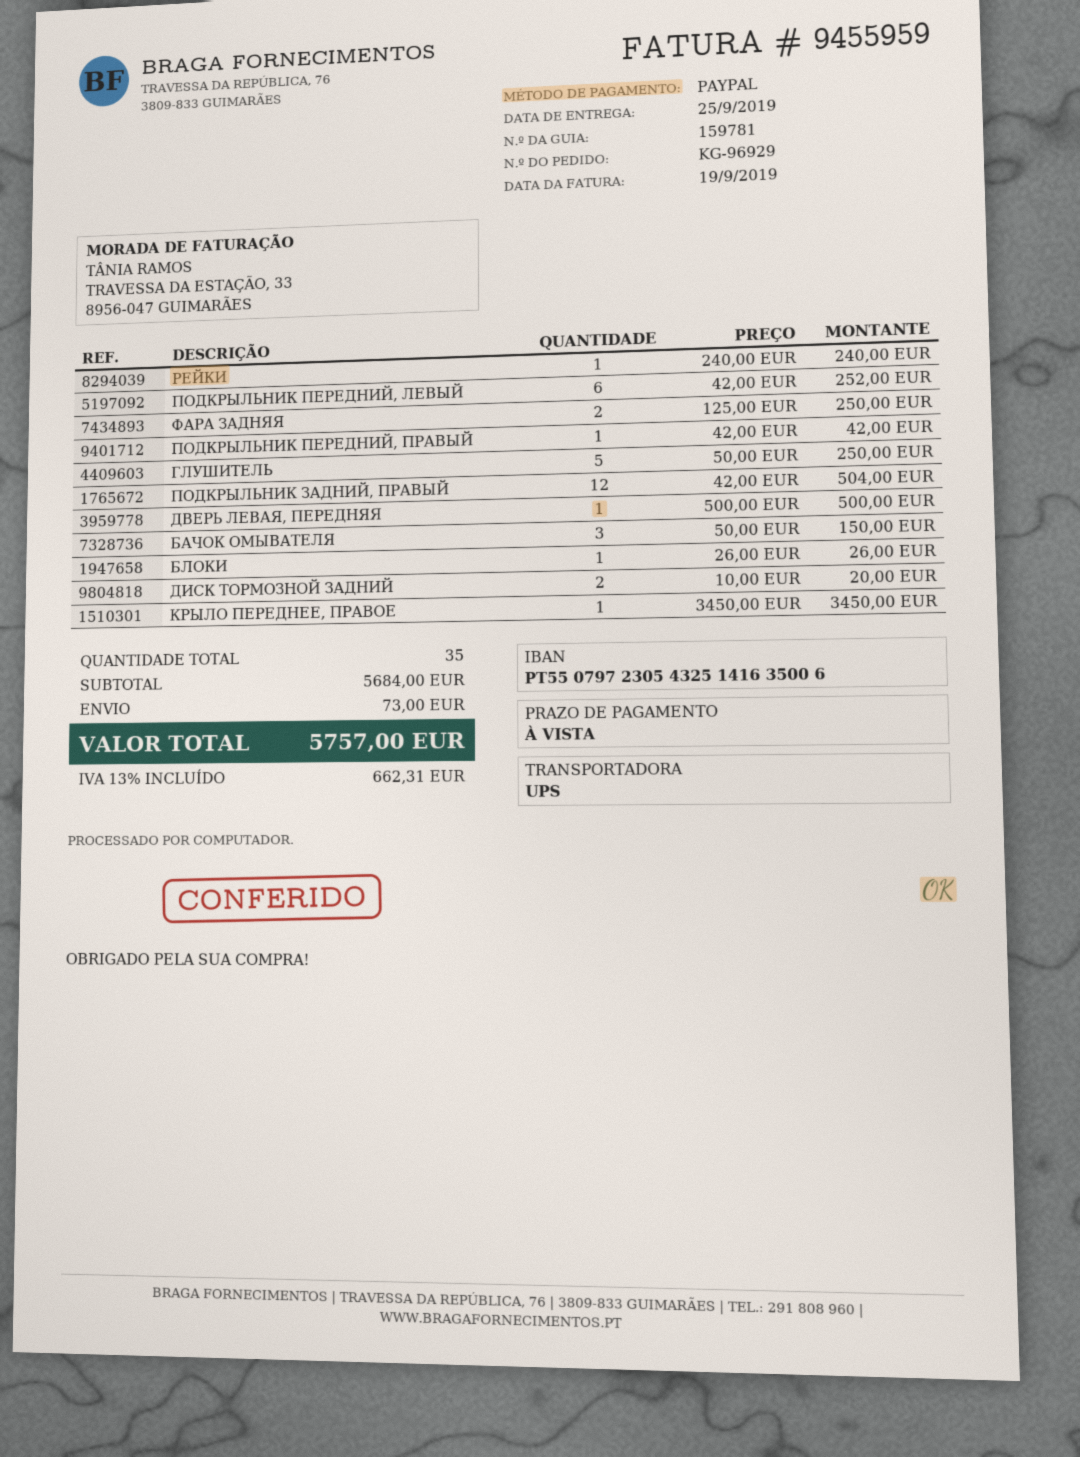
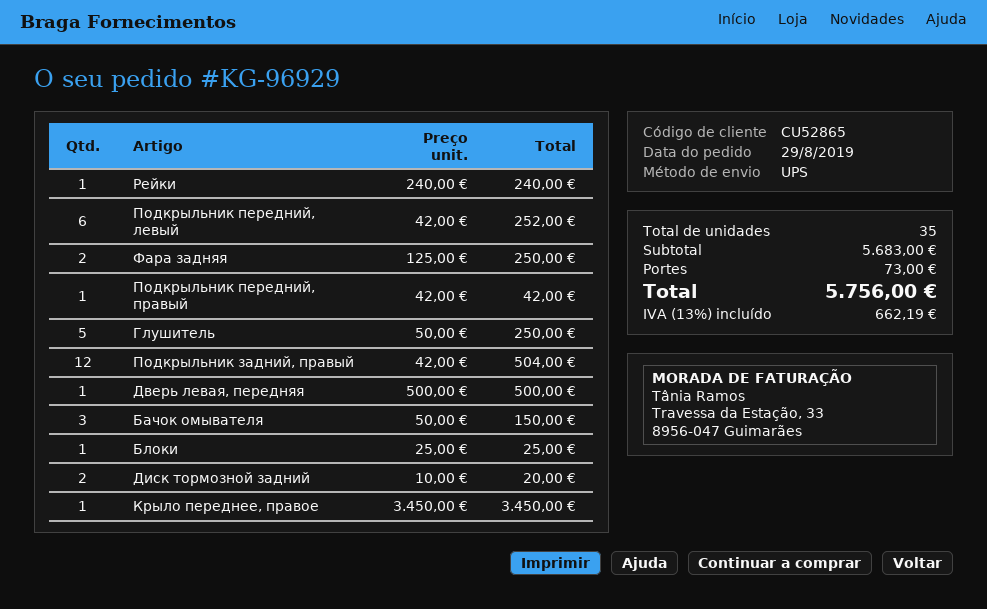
БЛОКИ: 1 x 26.00 = 26.00 -> 1 x 25.00 = 25.00
subtotal: 5684.00 -> 5683.00
tax: 13% = 662.31 -> 13% = 662.19
total: 5757.00 -> 5756.00

